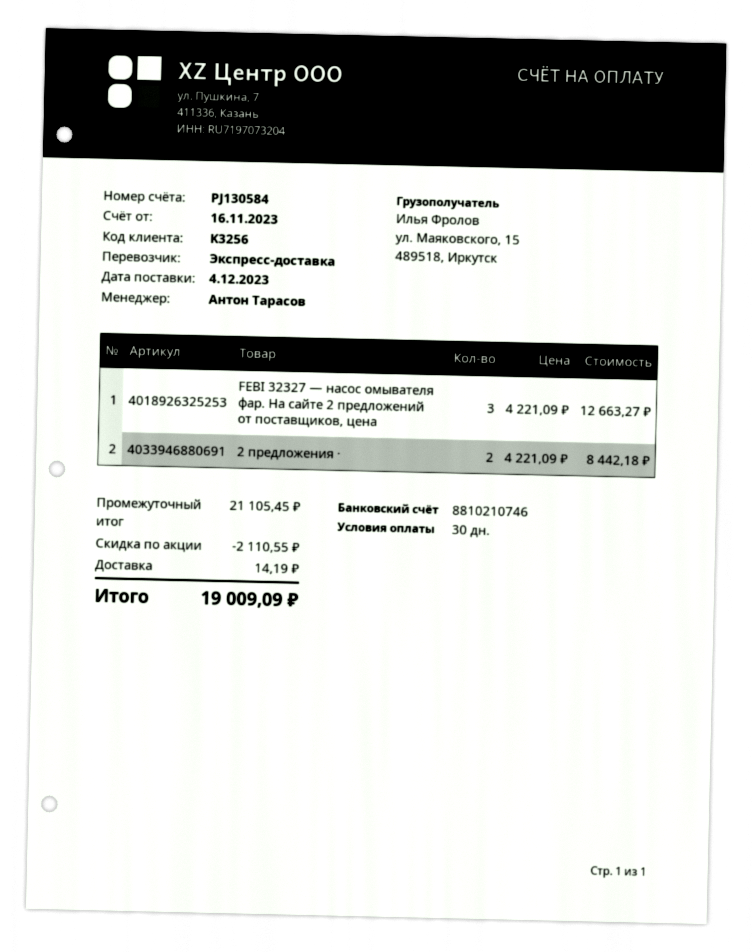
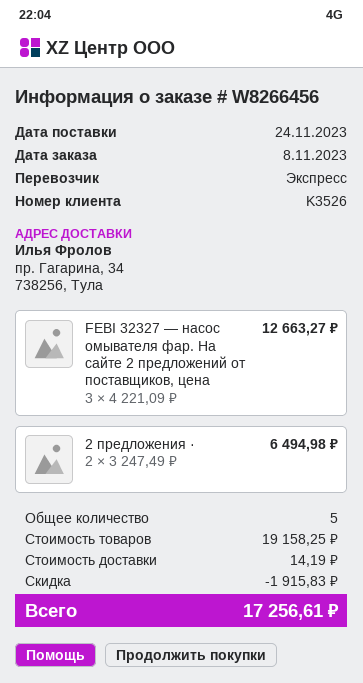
delivery date: 2023-12-04 -> 2023-11-24
customer number: K3256 -> K3526
ship to: ул. Маяковского, 15, 489518, Иркутск -> пр. Гагарина, 34, 738256, Тула
2 предложения ·: 2 x 4221.09 = 8442.18 -> 2 x 3247.49 = 6494.98
subtotal: 21105.45 -> 19158.25
discount: 2110.55 -> 1915.83
total: 19009.09 -> 17256.61

